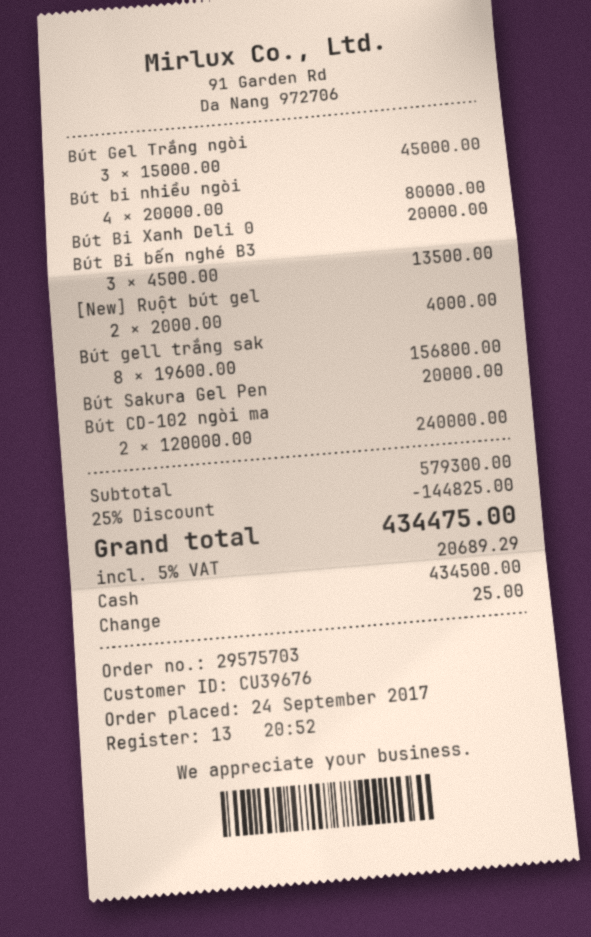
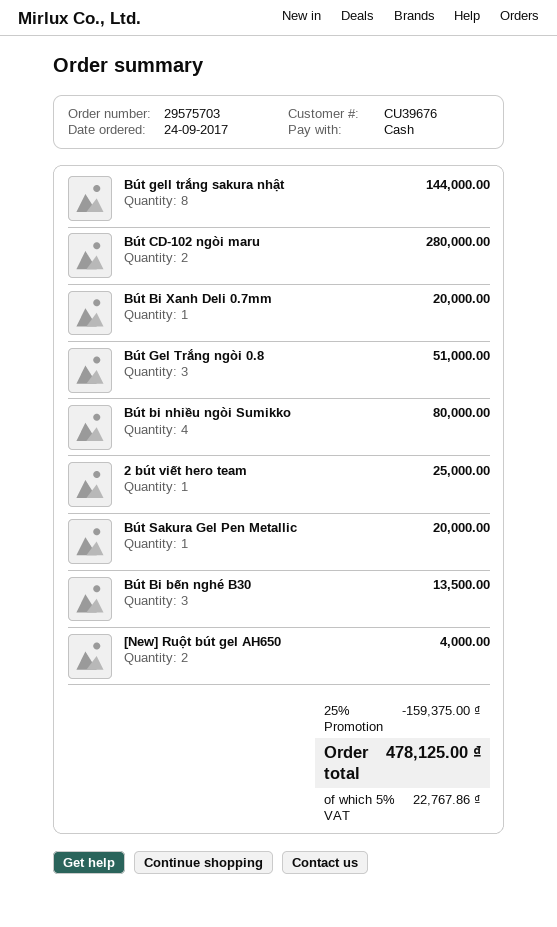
Bút Gel Trắng ngòi: 3 for 45000.00 -> 3 for 51000.00
Bút gell trắng sak: 8 for 156800.00 -> 8 for 144000.00
Bút CD-102 ngòi ma: 2 for 240000.00 -> 2 for 280000.00
2 bút viết hero team: none -> 1 for 25000.00
discount: 25% = 144825.00 -> 25% = 159375.00
tax: 5% = 20689.29 -> 5% = 22767.86
total: 434475.00 -> 478125.00

